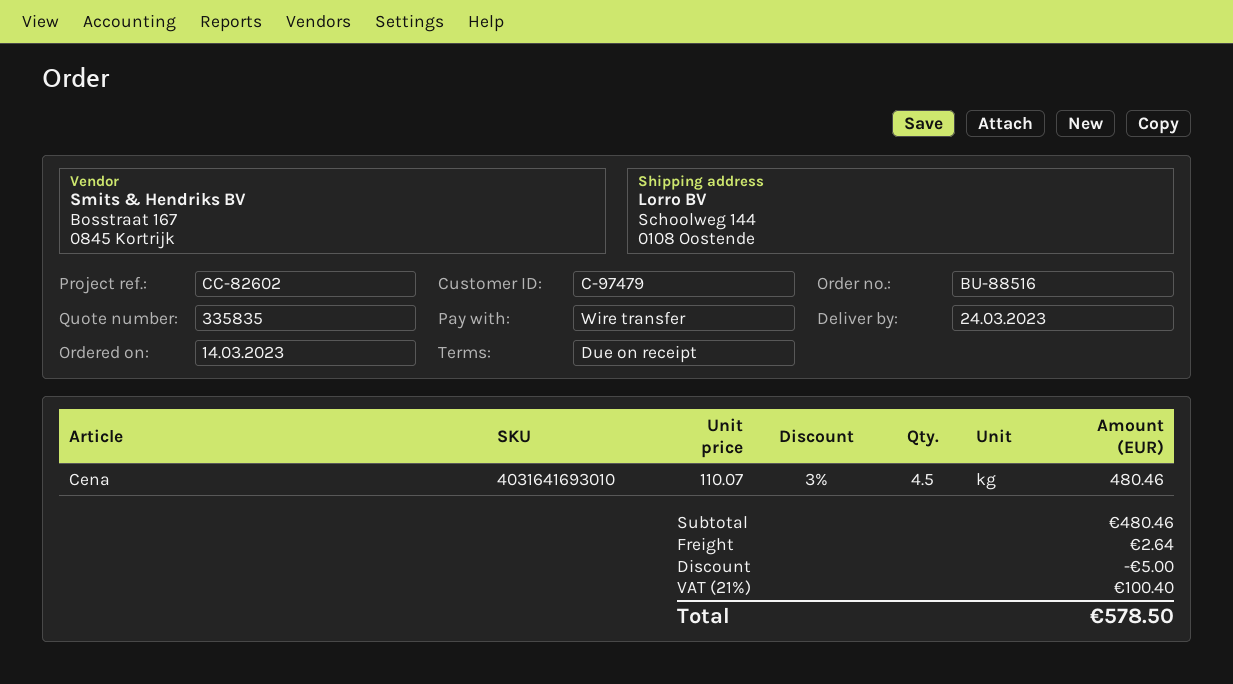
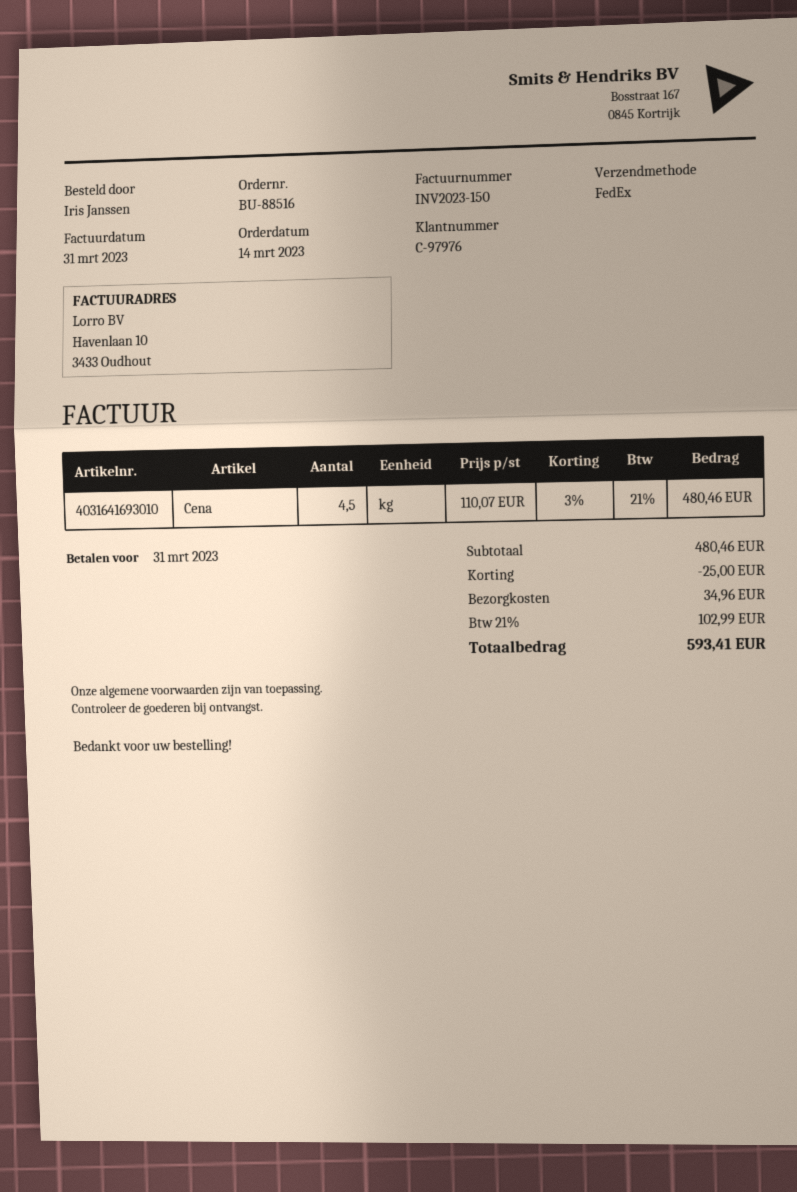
customer number: C-97479 -> C-97976
discount: 5.00 -> 25.00
shipping: 2.64 -> 34.96
tax: 21% = 100.40 -> 21% = 102.99
total: 578.50 -> 593.41

